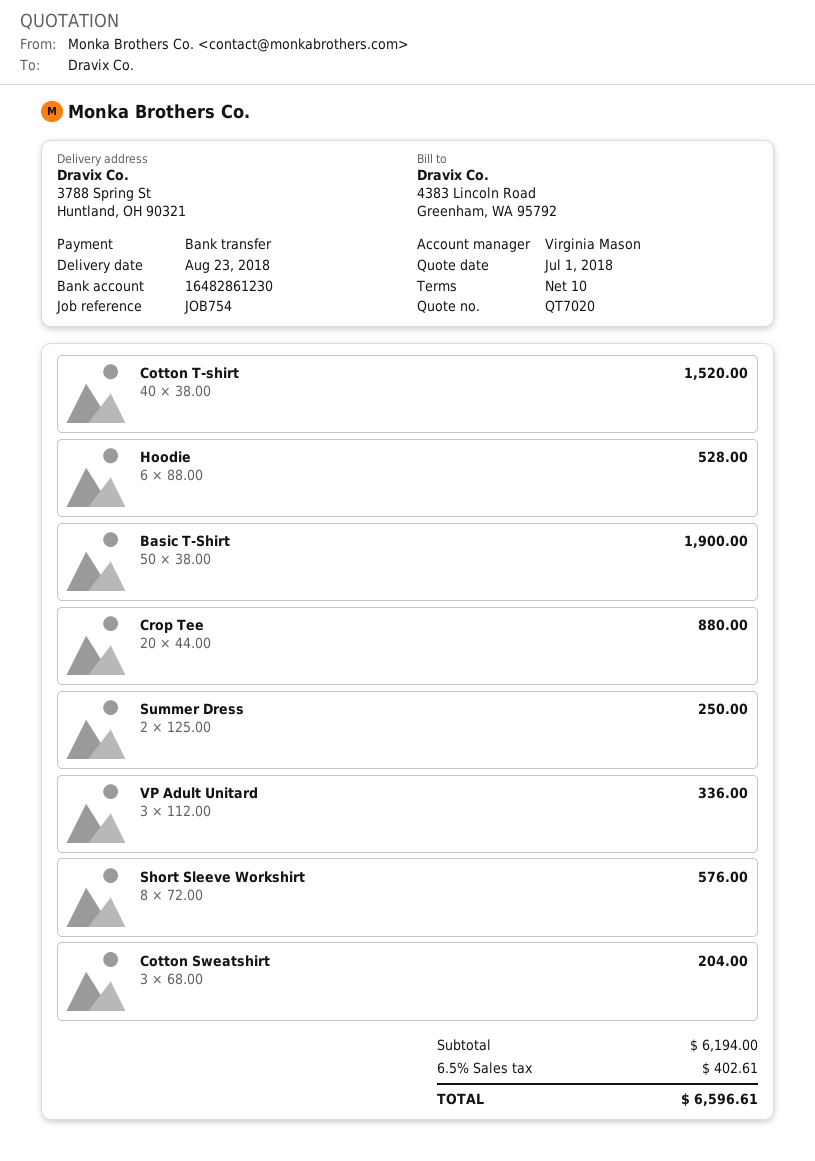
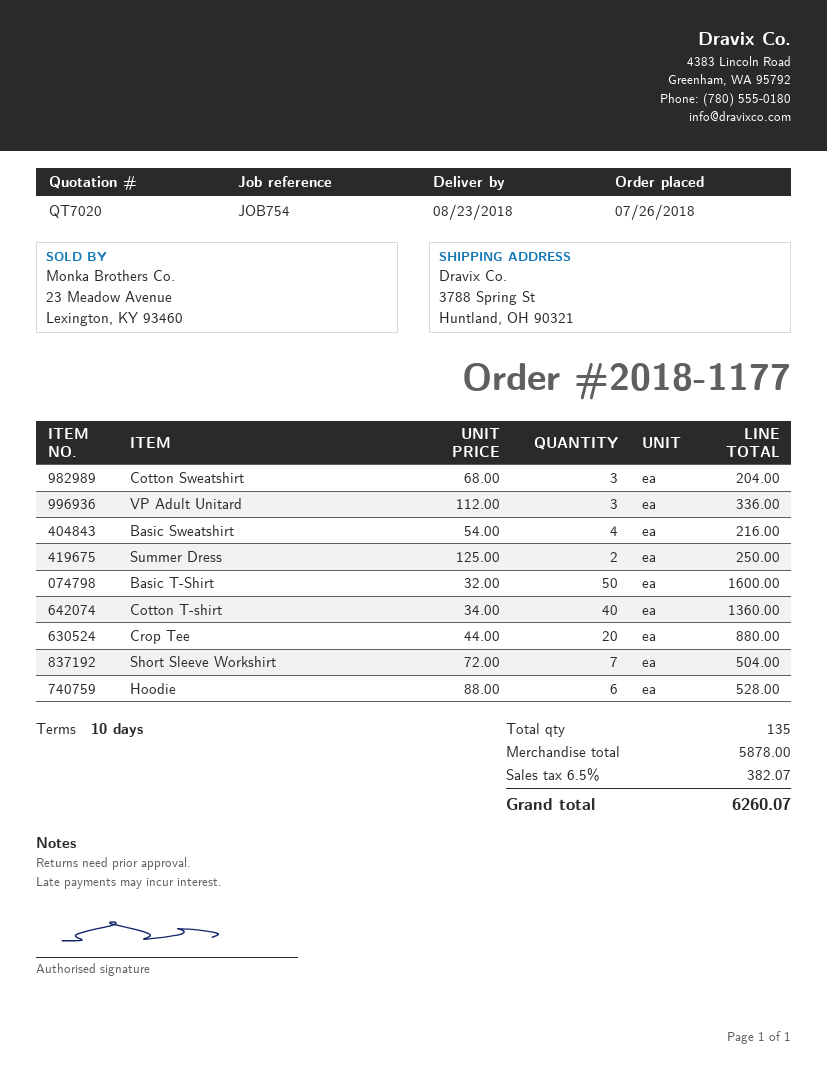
Cotton T-shirt: 40 x 38.00 = 1520.00 -> 40 x 34.00 = 1360.00
Basic T-Shirt: 50 x 38.00 = 1900.00 -> 50 x 32.00 = 1600.00
Short Sleeve Workshirt: 8 x 72.00 = 576.00 -> 7 x 72.00 = 504.00
Basic Sweatshirt: none -> 4 x 54.00 = 216.00
subtotal: 6194.00 -> 5878.00
tax: 6.5% = 402.61 -> 6.5% = 382.07
total: 6596.61 -> 6260.07

